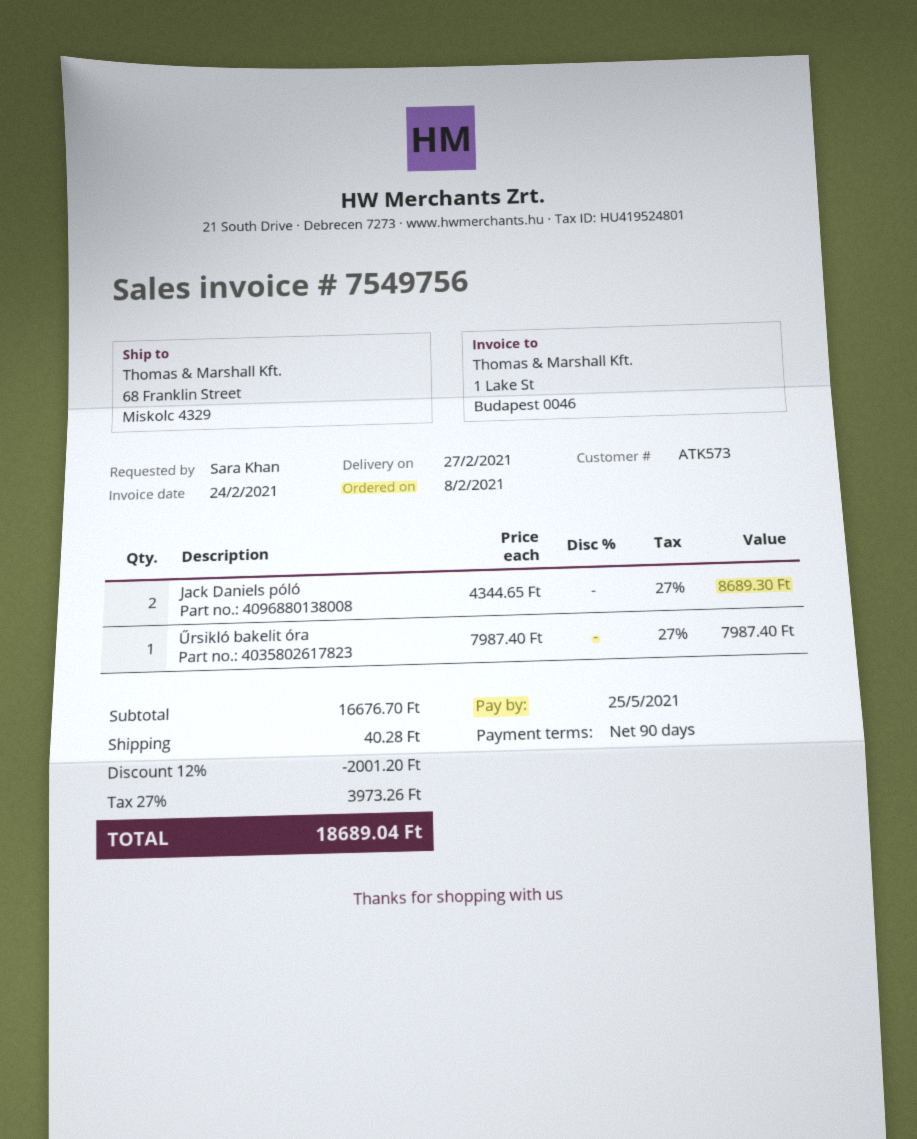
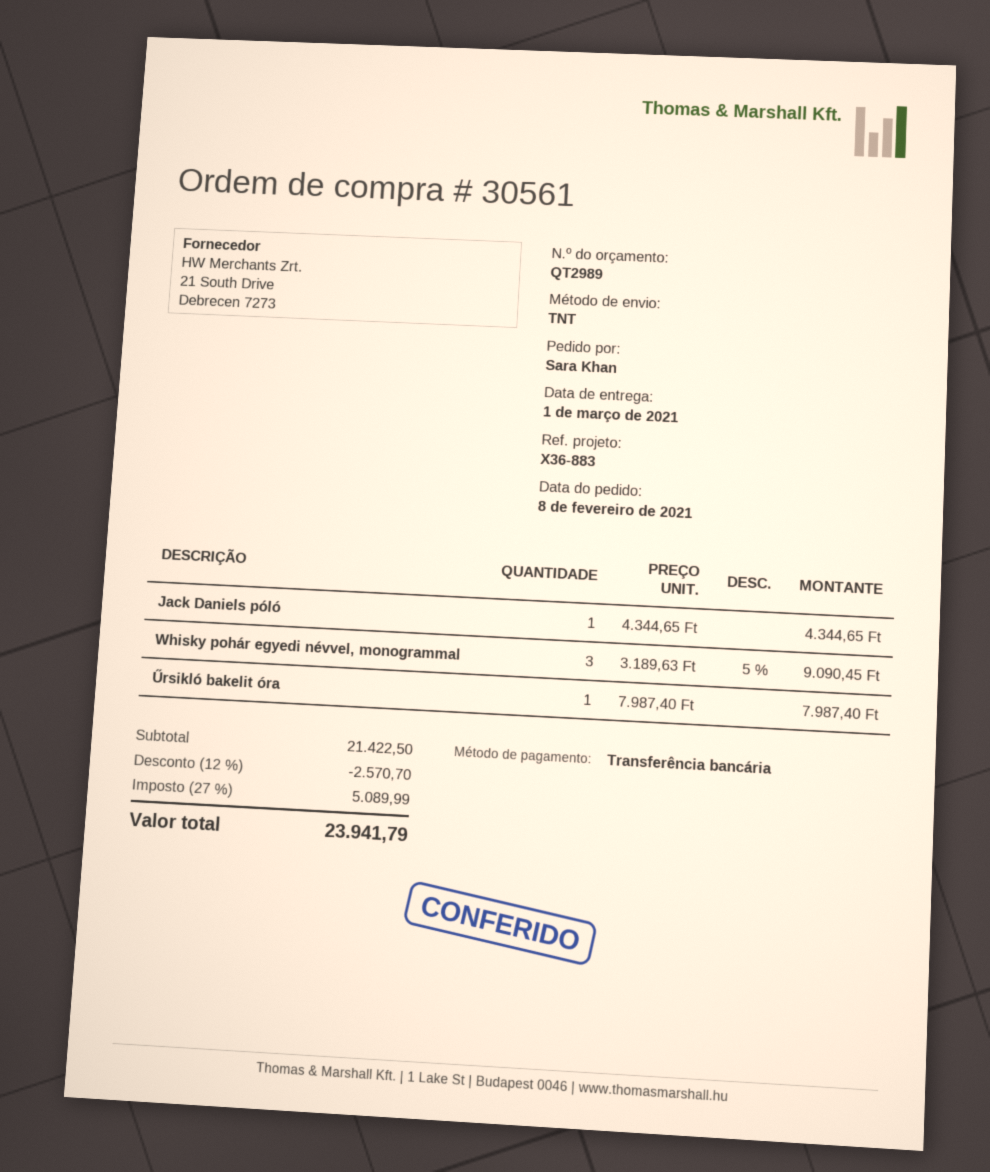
delivery date: 2021-02-27 -> 2021-03-01
Jack Daniels póló: 2 x 4344.65 = 8689.30 -> 1 x 4344.65 = 4344.65
Whisky pohár egyedi névvel, monogrammal: none -> 3 x 3189.63 - 5% = 9090.45
subtotal: 16676.70 -> 21422.50
discount: 12% = 2001.20 -> 12% = 2570.70
shipping: 40.28 -> none
tax: 27% = 3973.26 -> 27% = 5089.99
total: 18689.04 -> 23941.79

